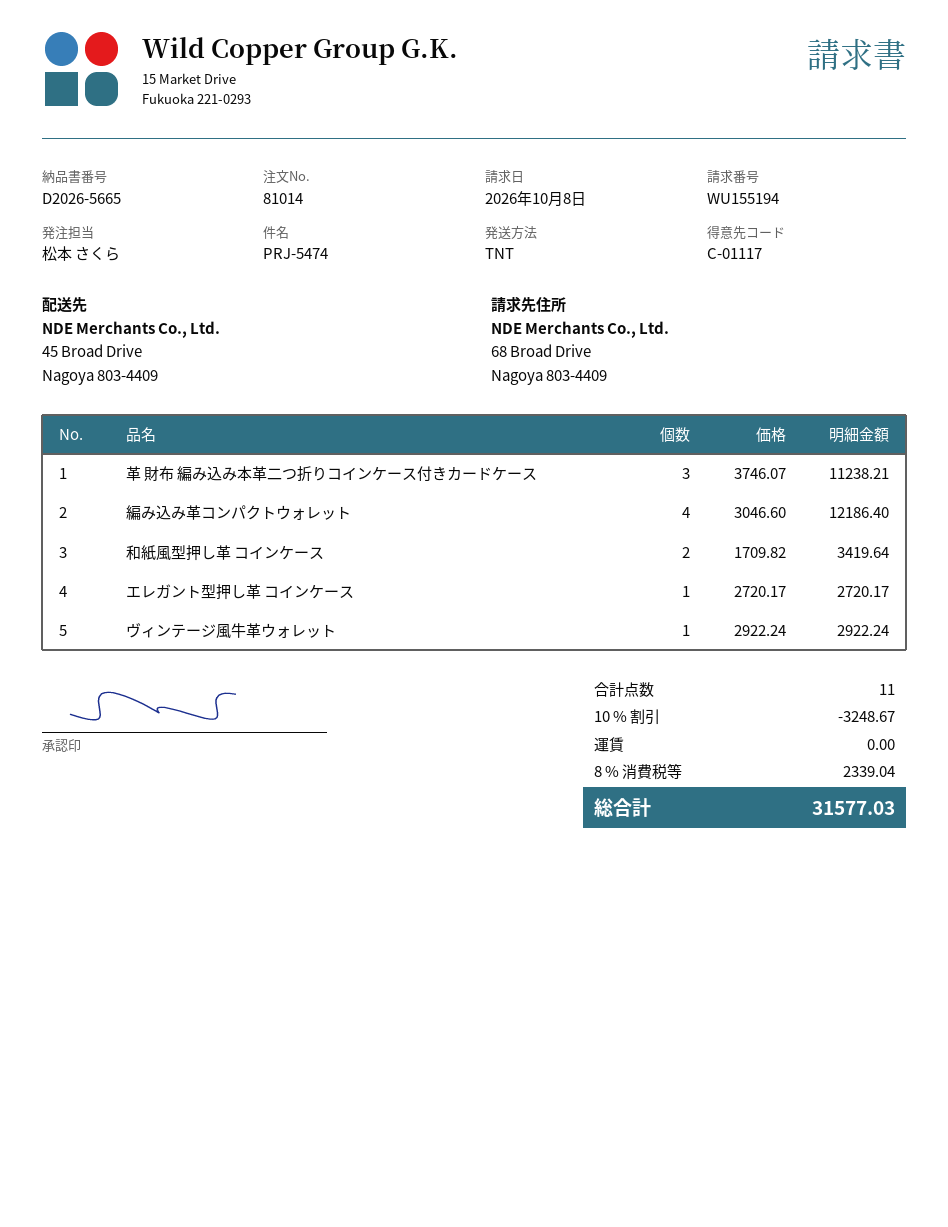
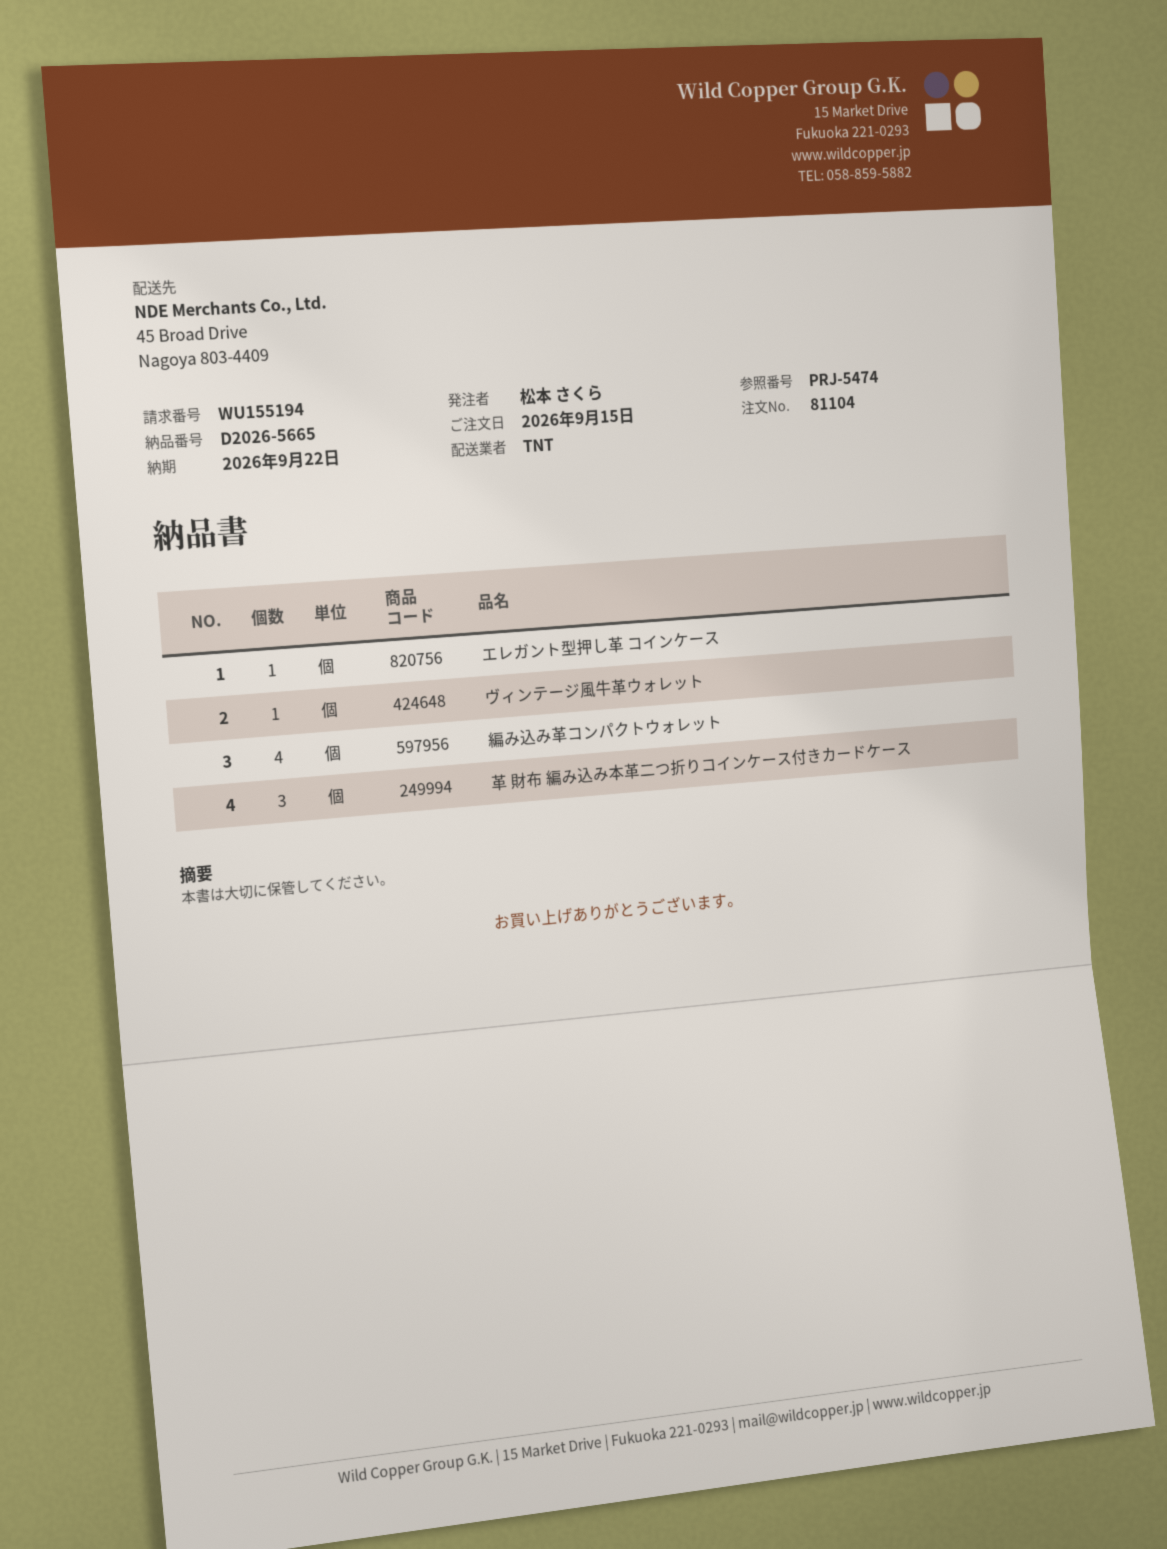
order number: 81014 -> 81104
和紙風型押し革 コインケース: 2 -> none

